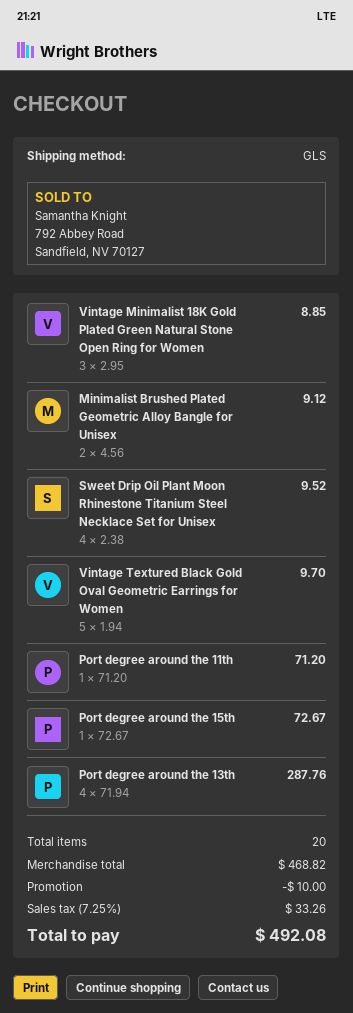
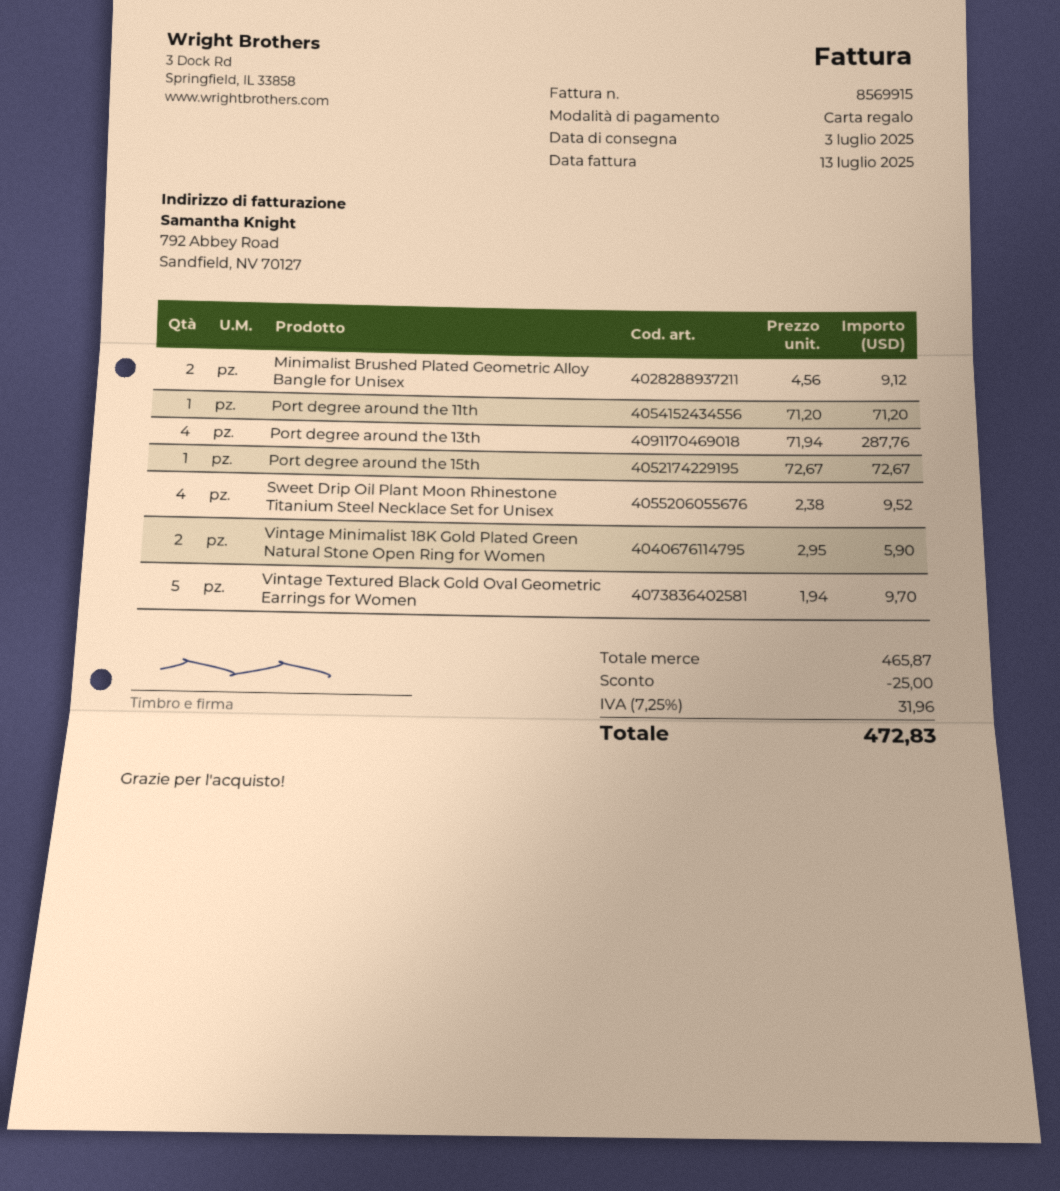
Vintage Minimalist 18K Gold Plated Green Natural Stone Open Ring for Women: 3 x 2.95 = 8.85 -> 2 x 2.95 = 5.90
subtotal: 468.82 -> 465.87
discount: 10.00 -> 25.00
tax: 7.25% = 33.26 -> 7.25% = 31.96
total: 492.08 -> 472.83

